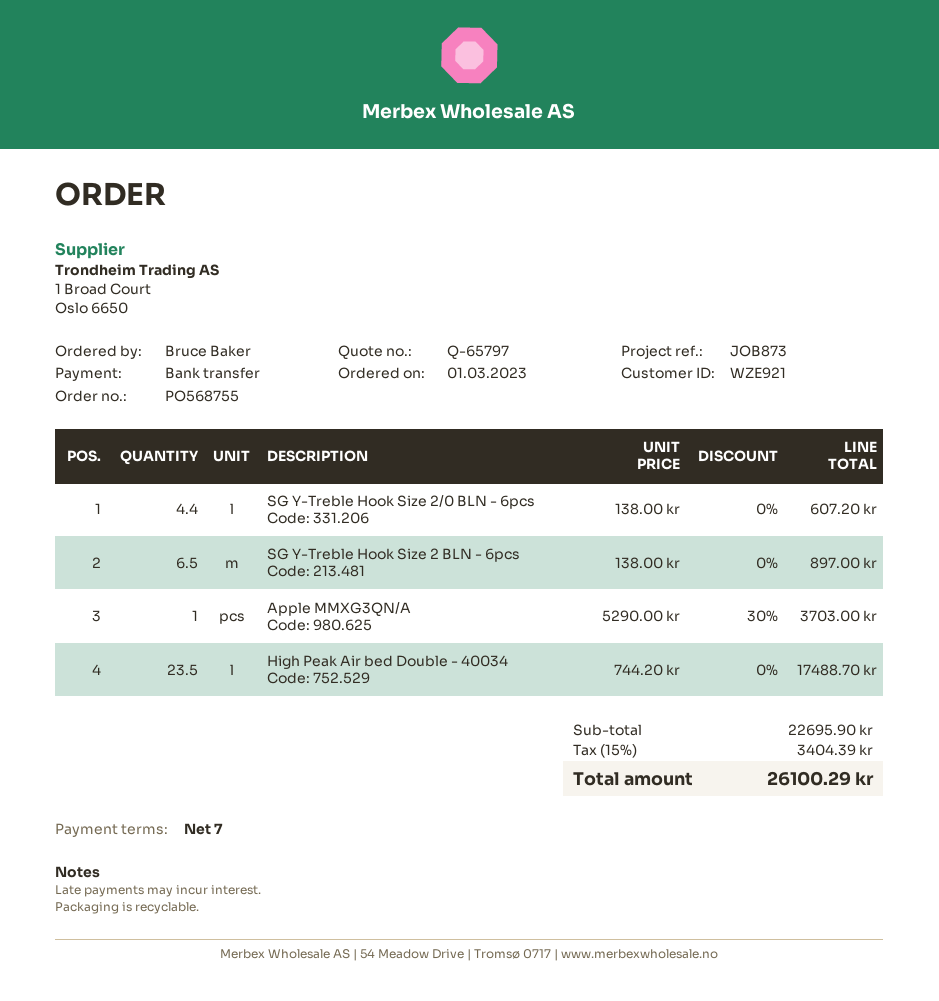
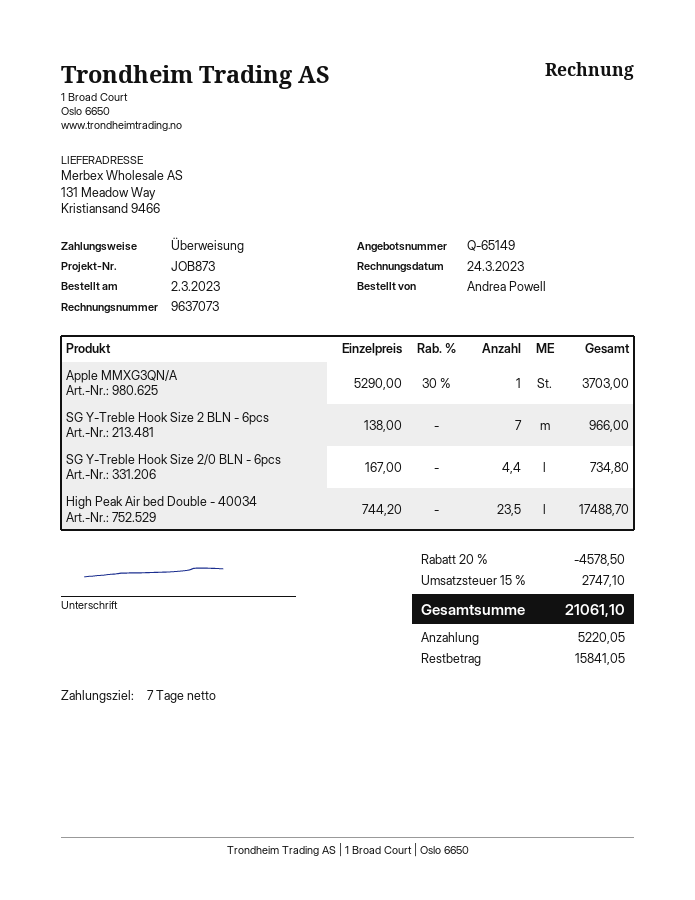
quote number: Q-65797 -> Q-65149
order date: 2023-03-01 -> 2023-03-02
ordered by: Bruce Baker -> Andrea Powell
SG Y-Treble Hook Size 2/0 BLN - 6pcs: 4.4 x 138.00 = 607.20 -> 4.4 x 167.00 = 734.80
SG Y-Treble Hook Size 2 BLN - 6pcs: 6.5 x 138.00 = 897.00 -> 7 x 138.00 = 966.00
discount: none -> 20% = 4578.50
tax: 15% = 3404.39 -> 15% = 2747.10
total: 26100.29 -> 21061.10

